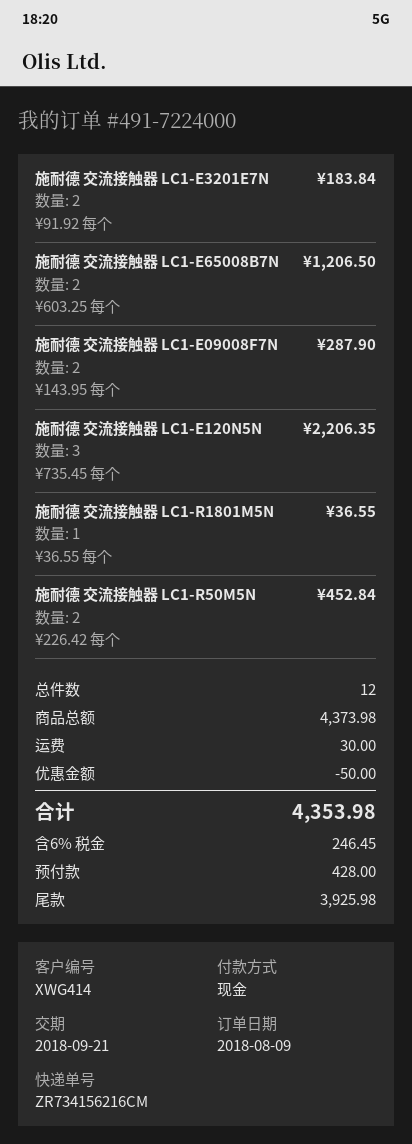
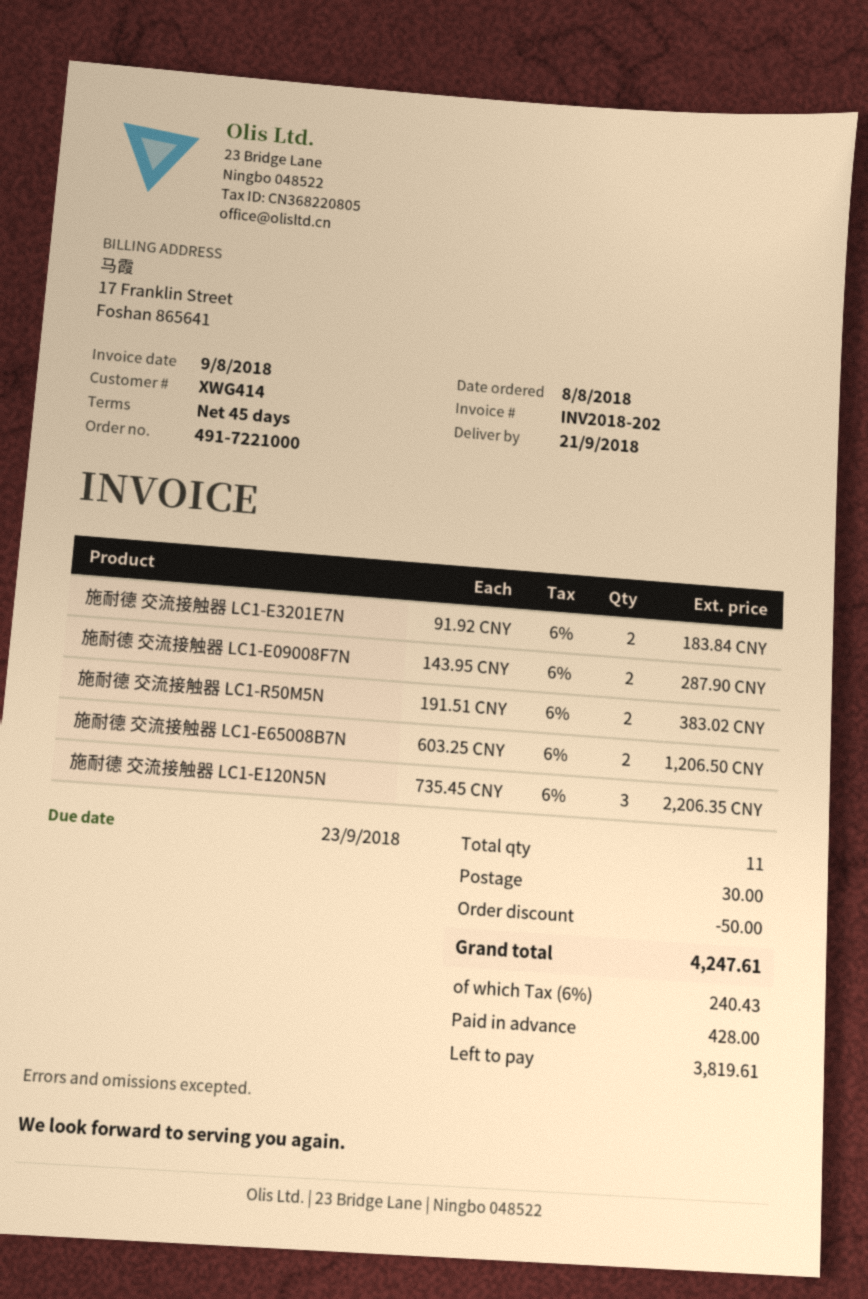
order number: 491-7224000 -> 491-7221000
order date: 2018-08-09 -> 2018-08-08
施耐德 交流接触器 LC1-R1801M5N: 1 x 36.55 = 36.55 -> none
施耐德 交流接触器 LC1-R50M5N: 2 x 226.42 = 452.84 -> 2 x 191.51 = 383.02
total quantity: 12 -> 11
tax: 6% = 246.45 -> 6% = 240.43
total: 4353.98 -> 4247.61
balance: 3925.98 -> 3819.61

